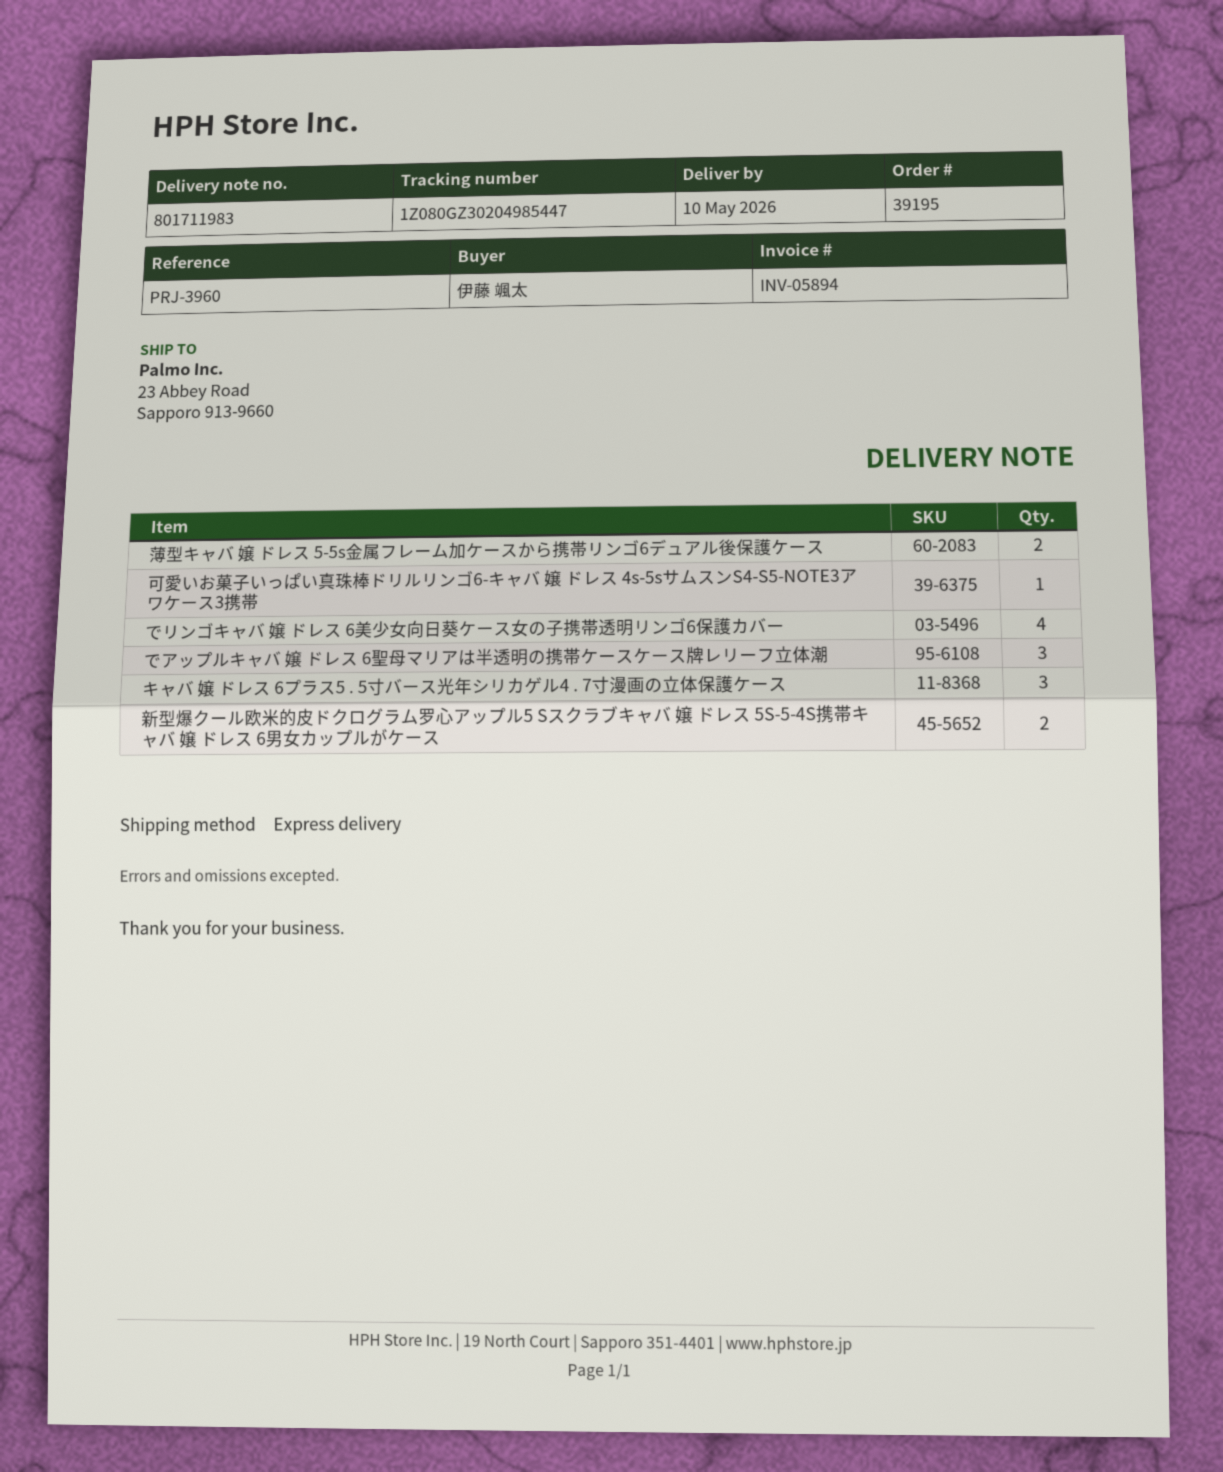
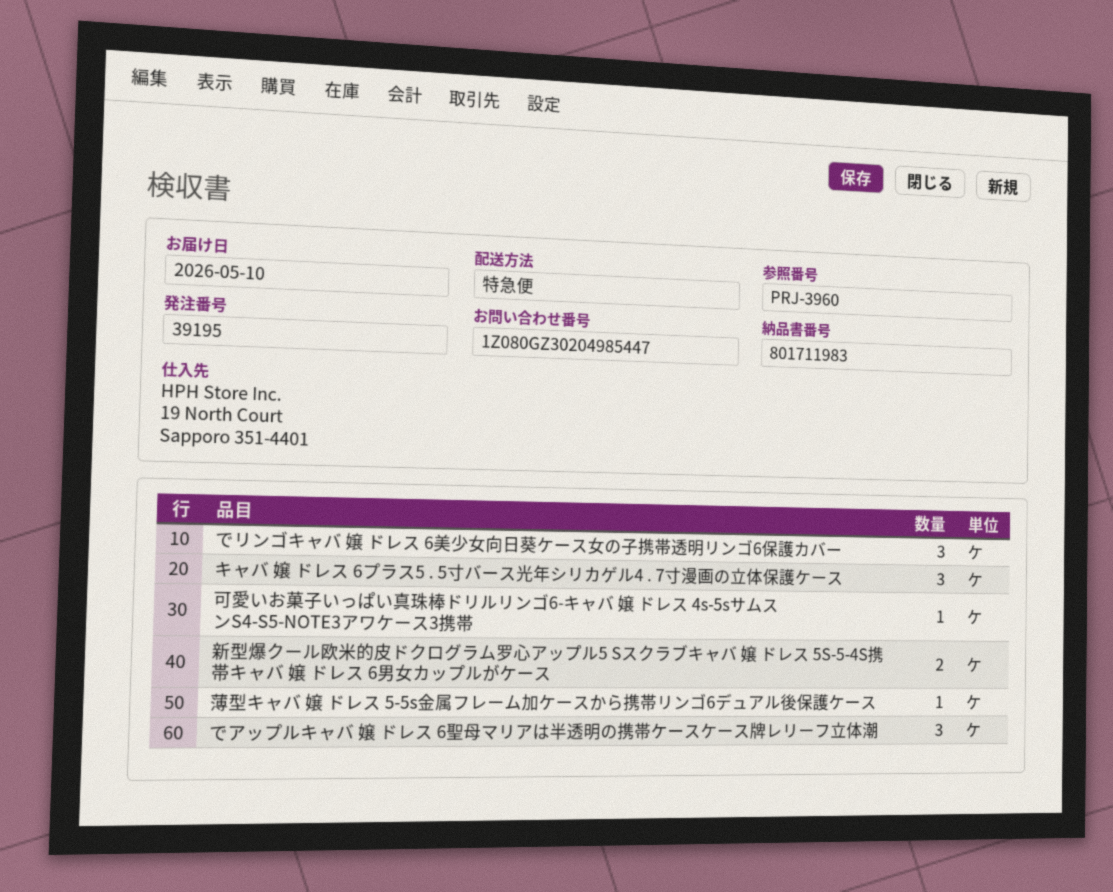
薄型キャバ 嬢 ドレス 5-5s金属フレーム加ケースから携帯リンゴ6デュアル後保護ケース: 2 -> 1
でリンゴキャバ 嬢 ドレス 6美少女向日葵ケース女の子携帯透明リンゴ6保護カバー: 4 -> 3

